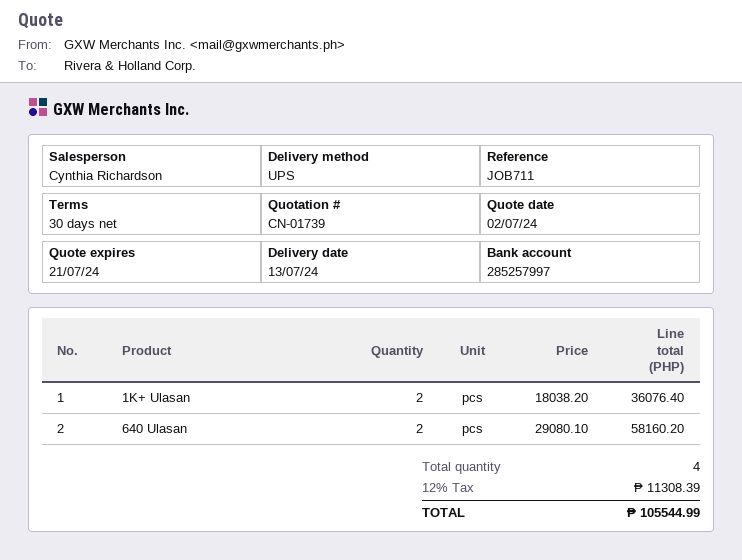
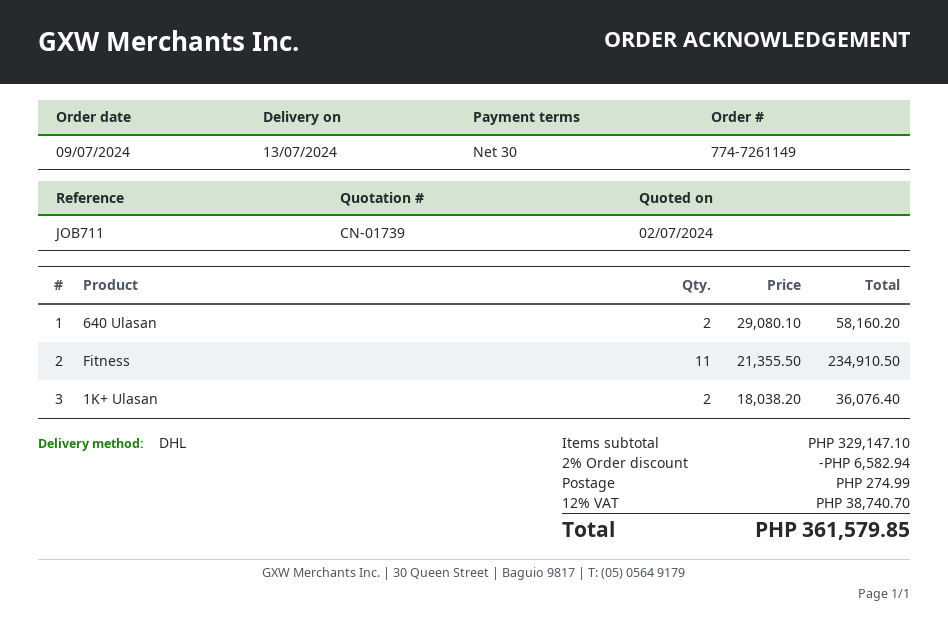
shipping method: UPS -> DHL
Fitness: none -> 11 x 21355.50 = 234910.50
discount: none -> 2% = 6582.94
shipping: none -> 274.99
tax: 12% = 11308.39 -> 12% = 38740.70
total: 105544.99 -> 361579.85

